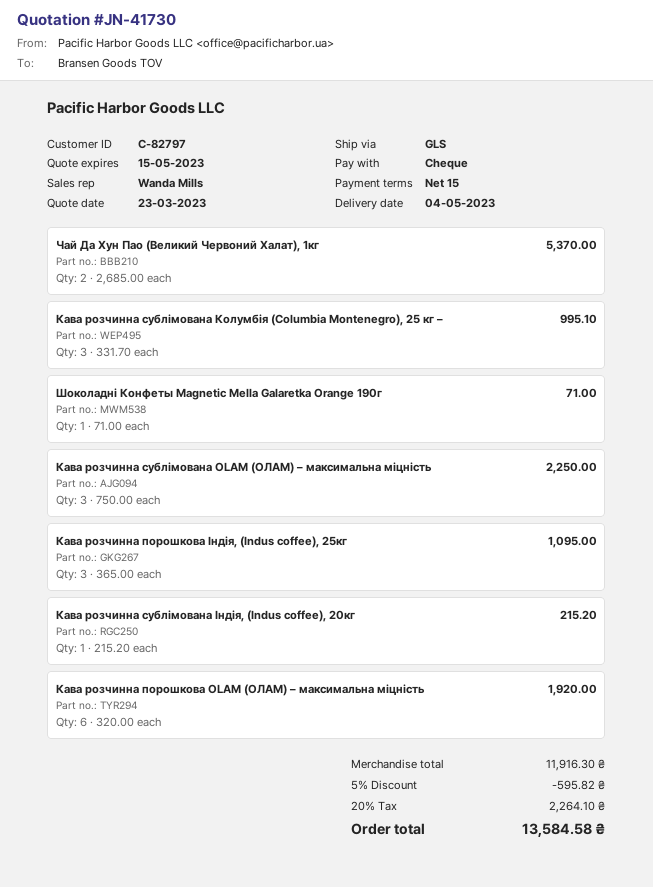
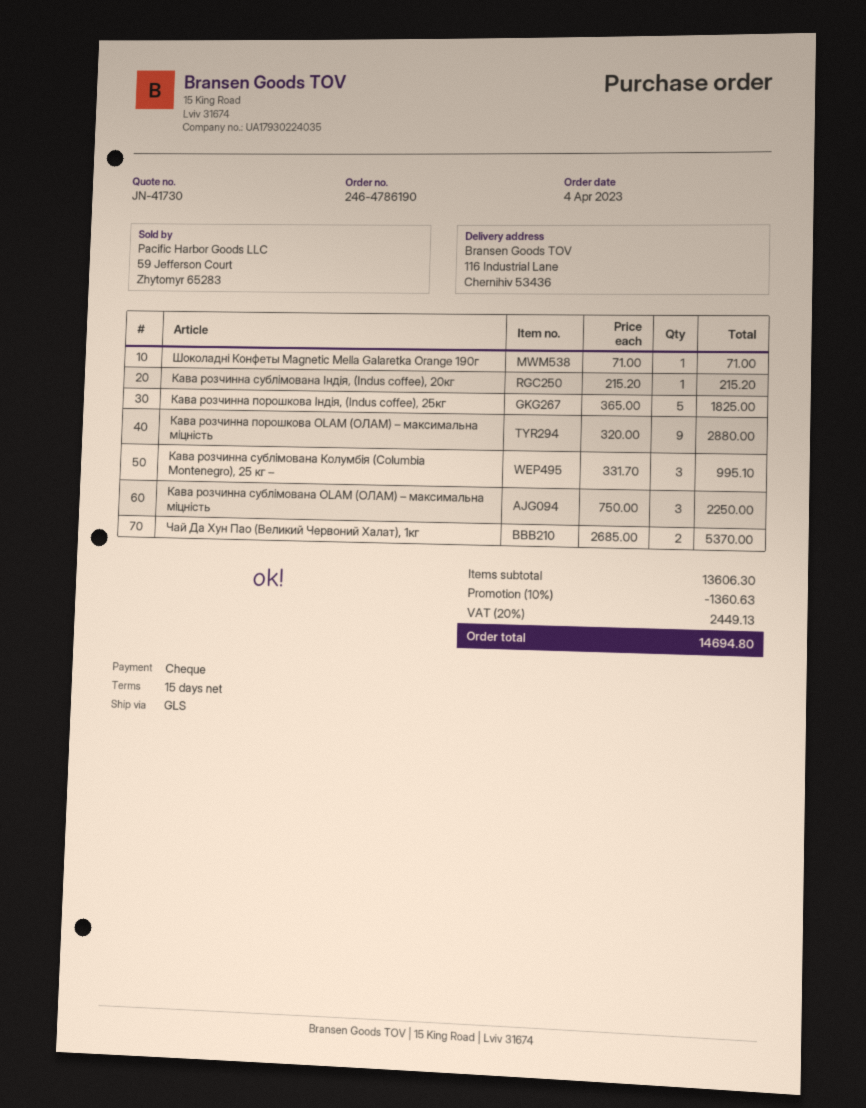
Кава розчинна порошкова Індія, (Indus coffee), 25кг: 3 x 365.00 = 1095.00 -> 5 x 365.00 = 1825.00
Кава розчинна порошкова OLAM (ОЛАМ) – максимальна міцність: 6 x 320.00 = 1920.00 -> 9 x 320.00 = 2880.00
subtotal: 11916.30 -> 13606.30
discount: 5% = 595.82 -> 10% = 1360.63
tax: 20% = 2264.10 -> 20% = 2449.13
total: 13584.58 -> 14694.80

